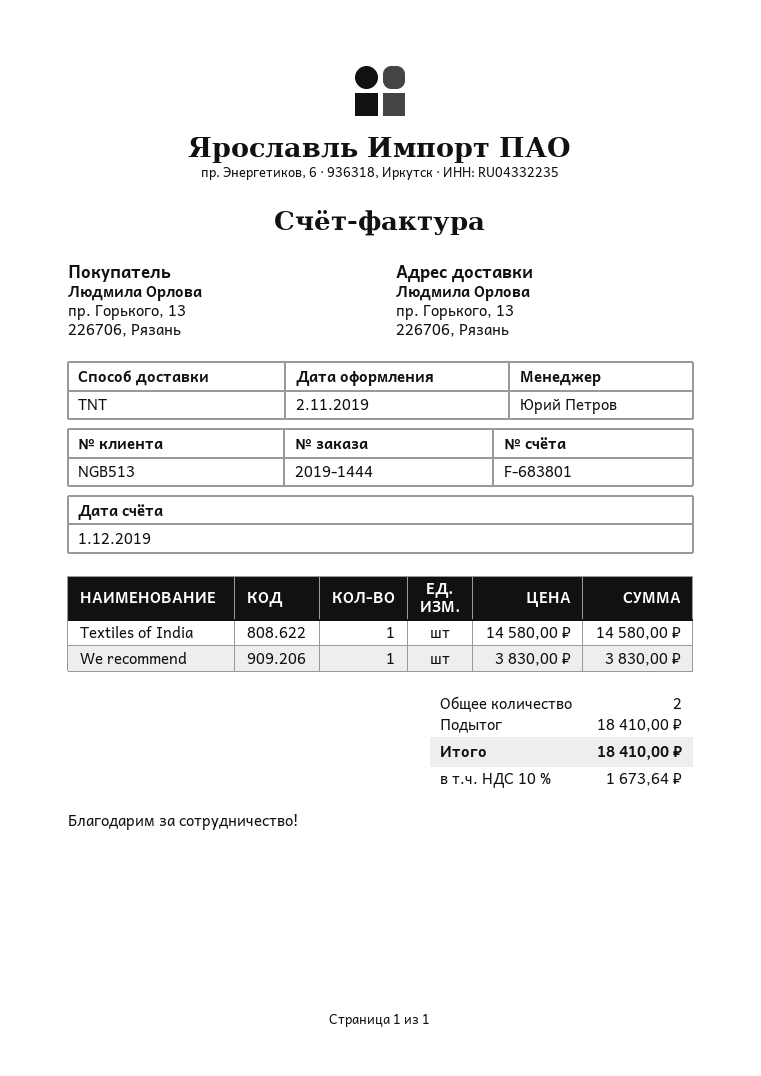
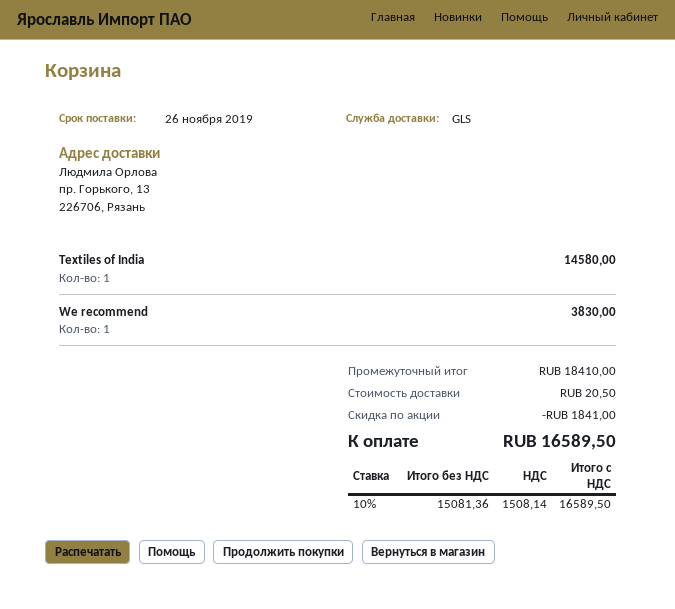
shipping method: TNT -> GLS
discount: none -> 1841.00
shipping: none -> 20.50
tax: 10% = 1673.64 -> 10% = 1508.14
total: 18410.00 -> 16589.50

